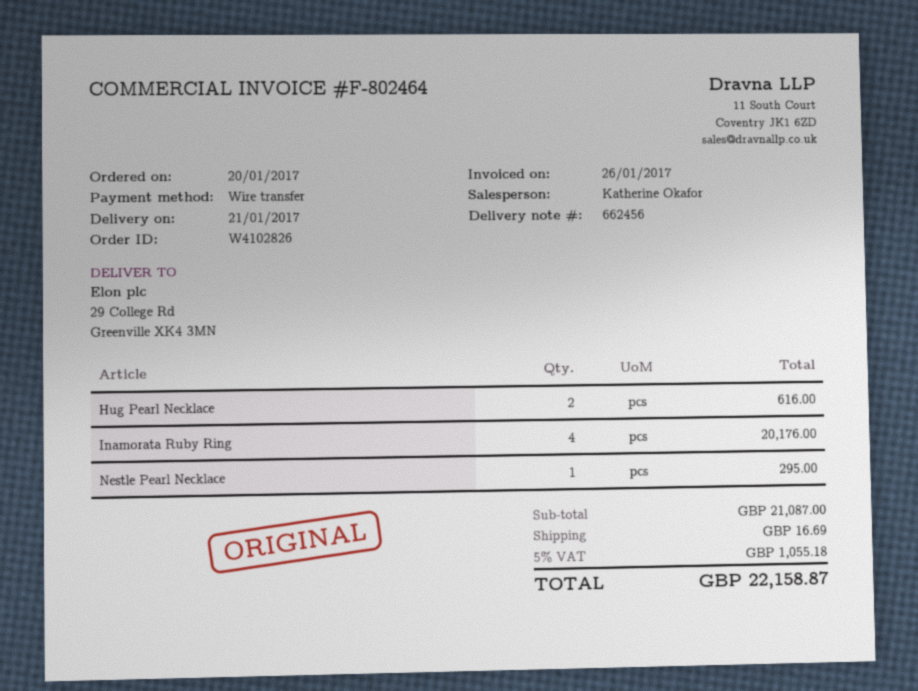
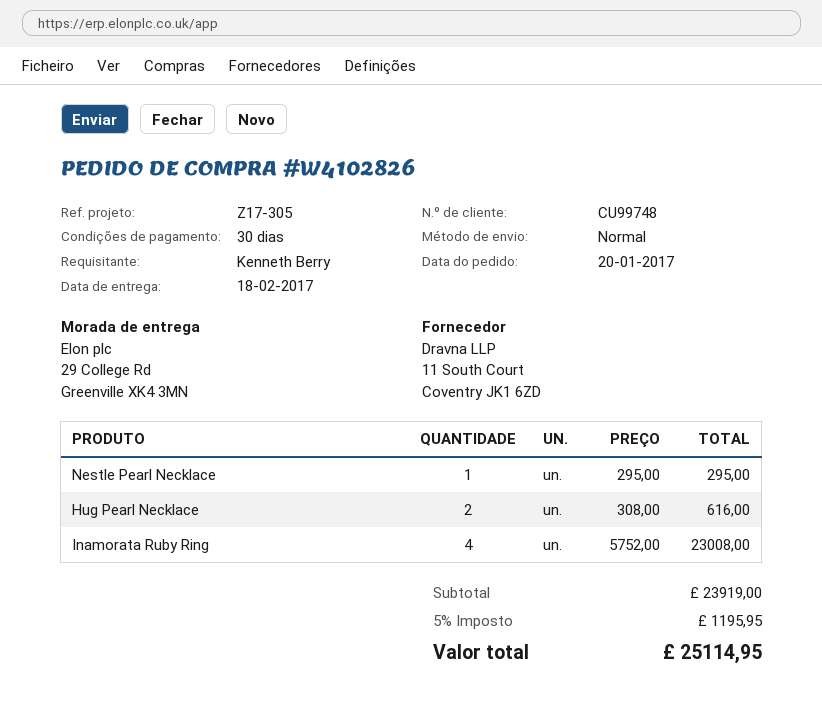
delivery date: 2017-01-21 -> 2017-02-18
Inamorata Ruby Ring: 4 for 20176.00 -> 4 for 23008.00
subtotal: 21087.00 -> 23919.00
shipping: 16.69 -> none
tax: 5% = 1055.18 -> 5% = 1195.95
total: 22158.87 -> 25114.95

